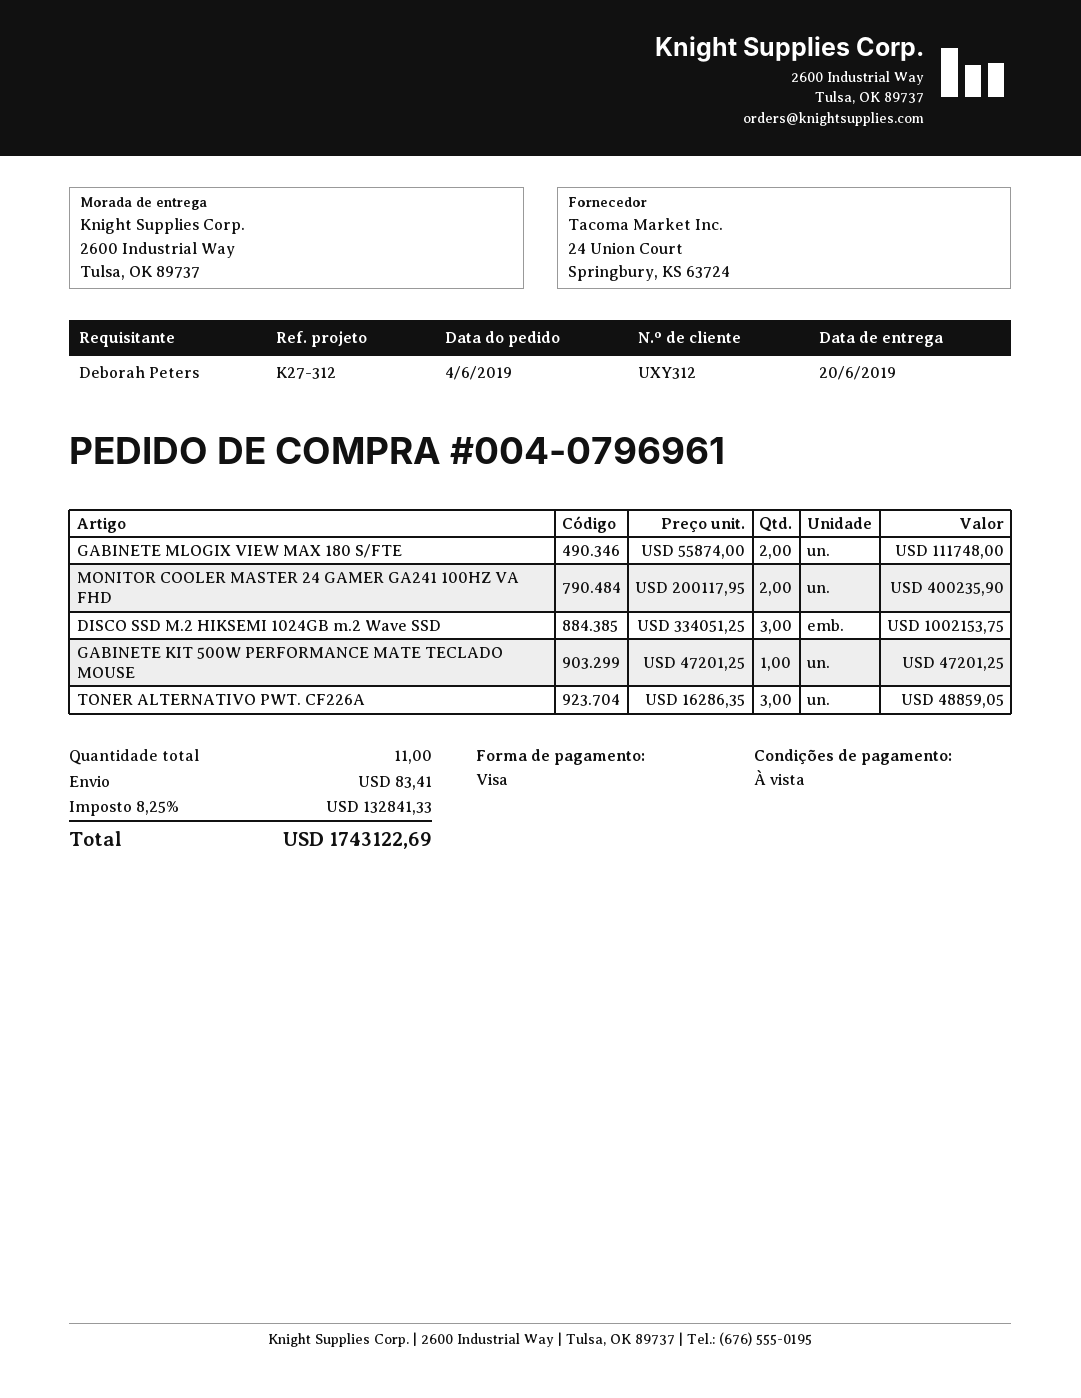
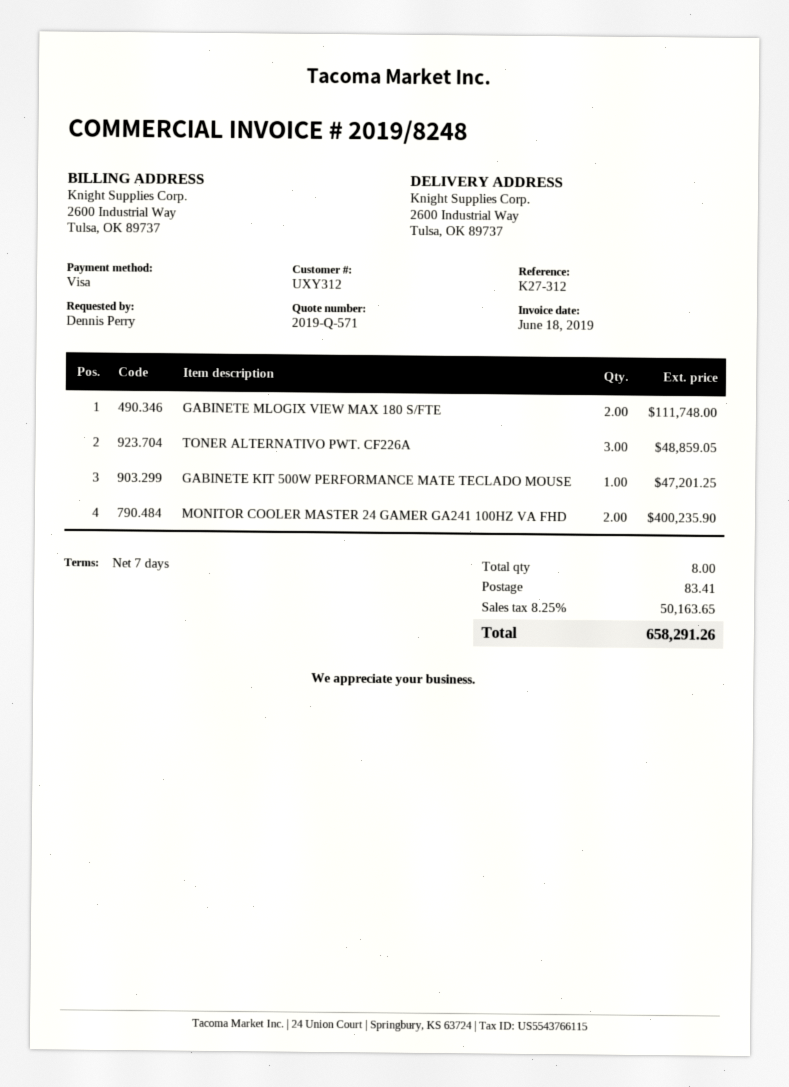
payment terms: on receipt -> 7 days
ordered by: Deborah Peters -> Dennis Perry
DISCO SSD M.2 HIKSEMI 1024GB m.2 Wave SSD: 3 for 1002153.75 -> none
total quantity: 11 -> 8
tax: 8.25% = 132841.33 -> 8.25% = 50163.65
total: 1743122.69 -> 658291.26

